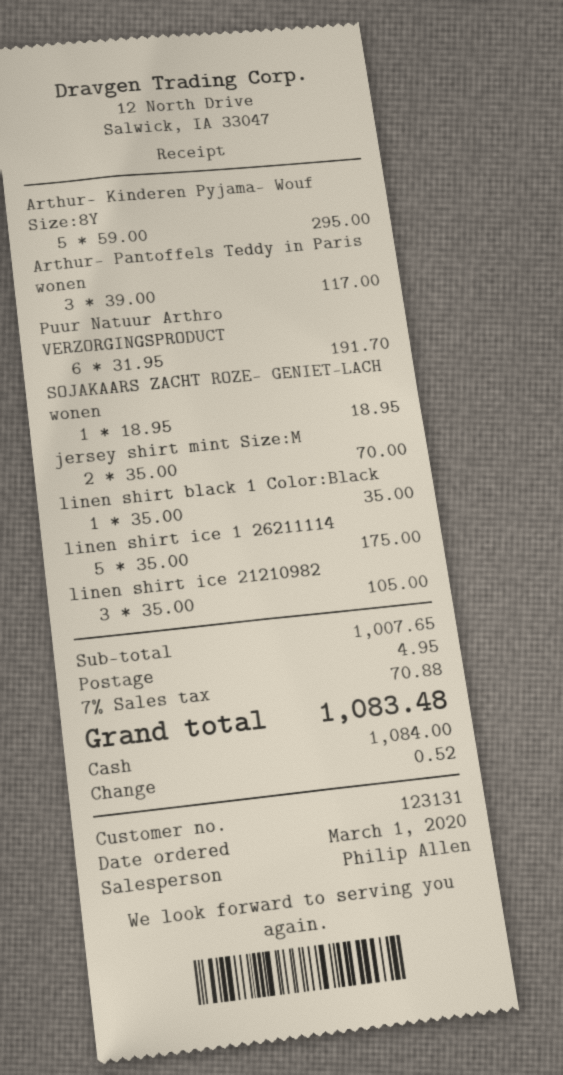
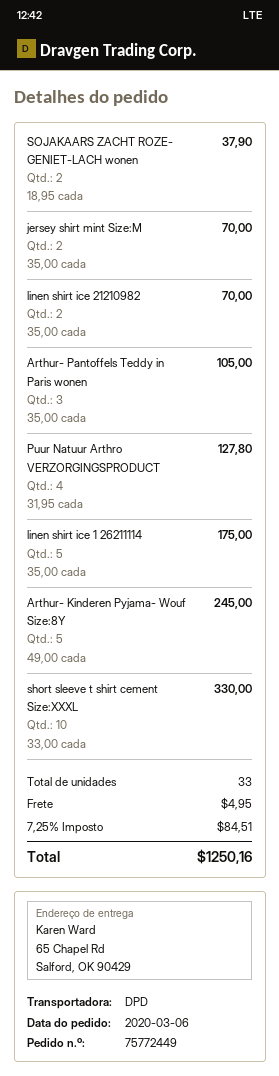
order date: 2020-03-01 -> 2020-03-06
Arthur- Kinderen Pyjama- Wouf Size:8Y: 5 x 59.00 = 295.00 -> 5 x 49.00 = 245.00
Arthur- Pantoffels Teddy in Paris wonen: 3 x 39.00 = 117.00 -> 3 x 35.00 = 105.00
Puur Natuur Arthro VERZORGINGSPRODUCT: 6 x 31.95 = 191.70 -> 4 x 31.95 = 127.80
SOJAKAARS ZACHT ROZE- GENIET-LACH wonen: 1 x 18.95 = 18.95 -> 2 x 18.95 = 37.90
linen shirt black 1 Color:Black: 1 x 35.00 = 35.00 -> none
linen shirt ice 21210982: 3 x 35.00 = 105.00 -> 2 x 35.00 = 70.00
short sleeve t shirt cement Size:XXXL: none -> 10 x 33.00 = 330.00
tax: 7% = 70.88 -> 7.25% = 84.51
total: 1083.48 -> 1250.16

